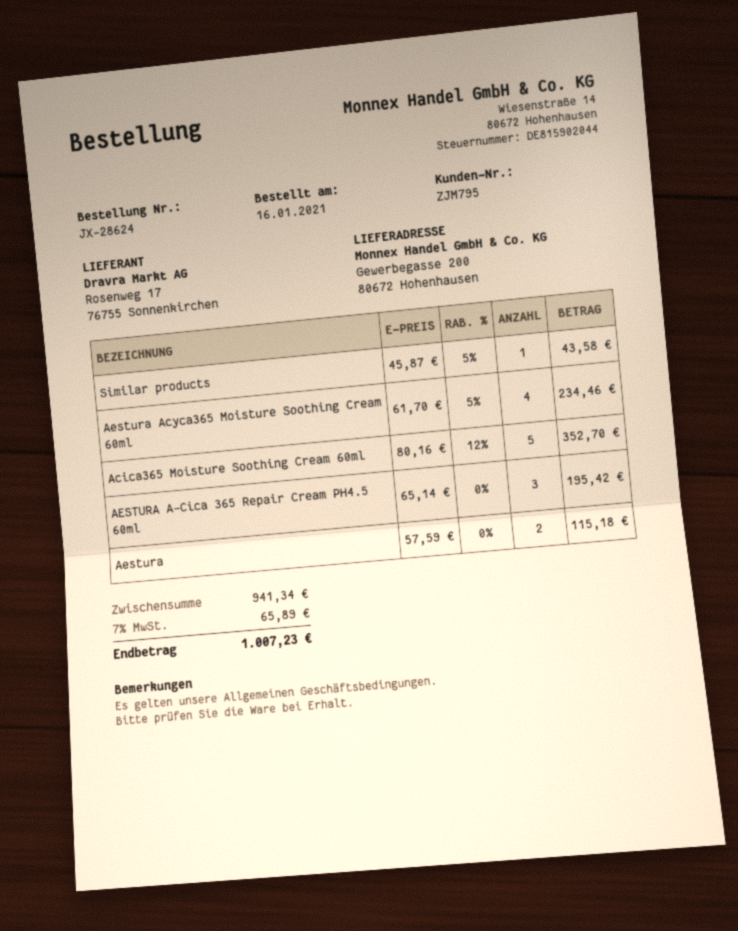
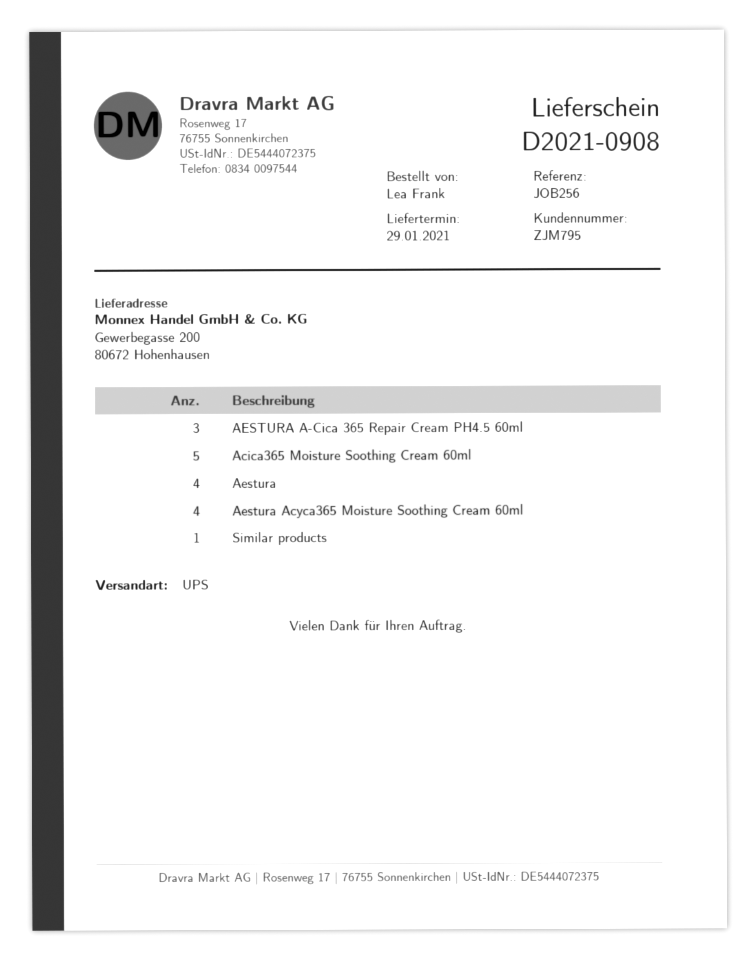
Aestura: 2 -> 4

